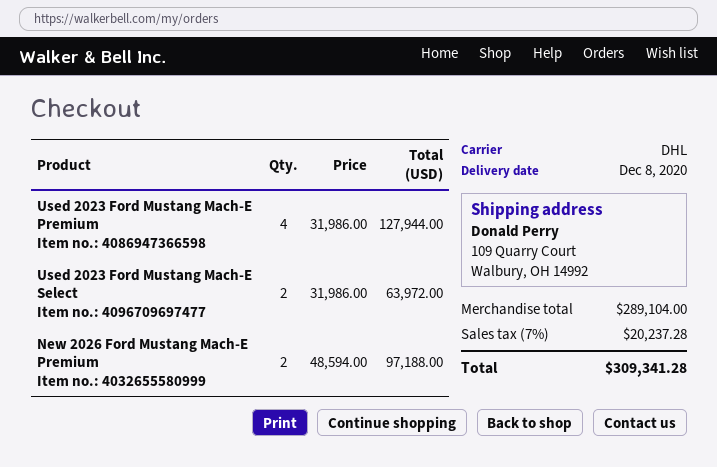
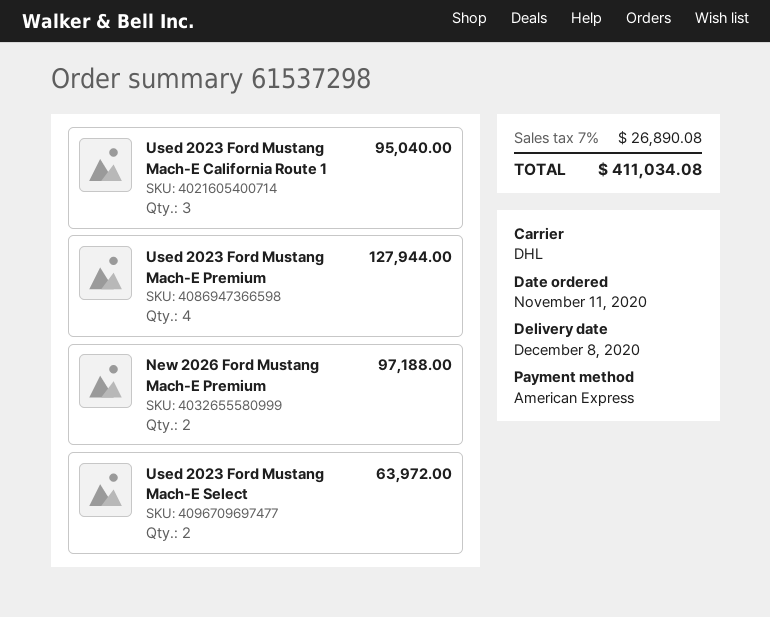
Used 2023 Ford Mustang Mach-E California Route 1: none -> 3 for 95040.00
tax: 7% = 20237.28 -> 7% = 26890.08
total: 309341.28 -> 411034.08

